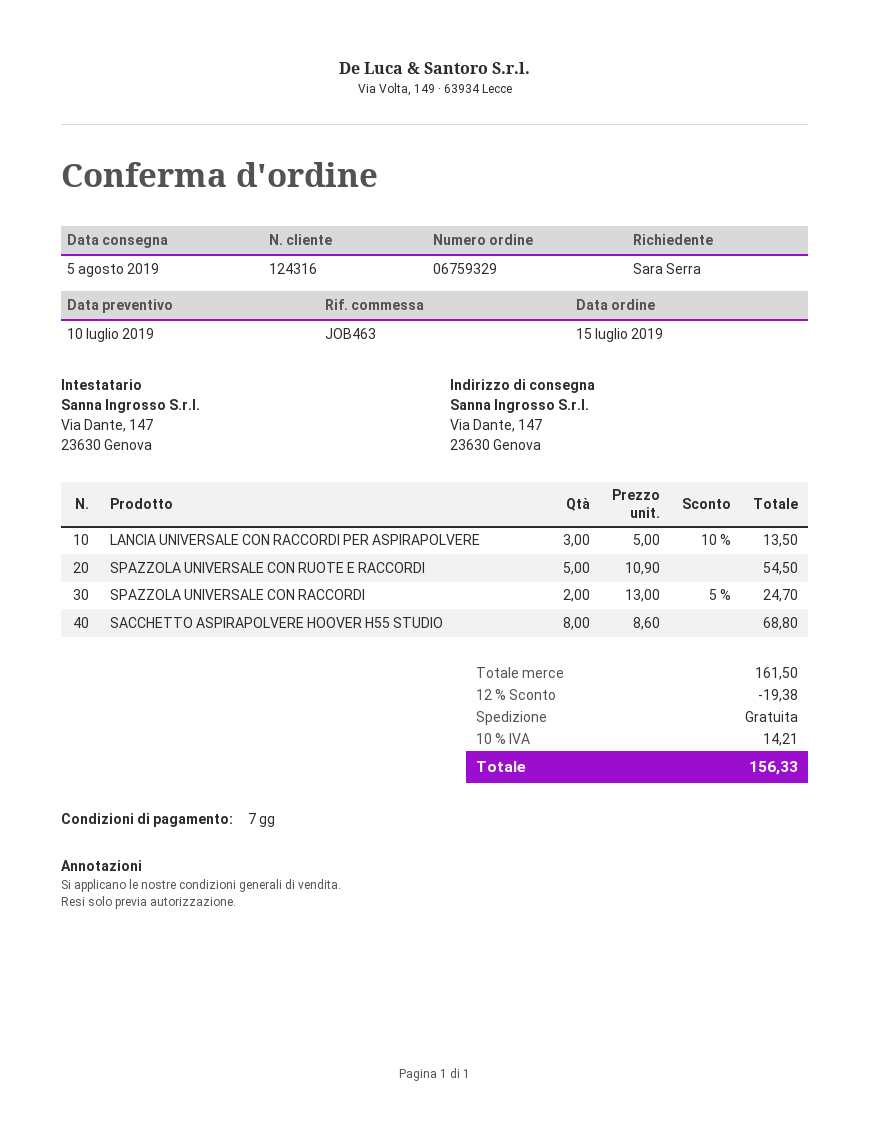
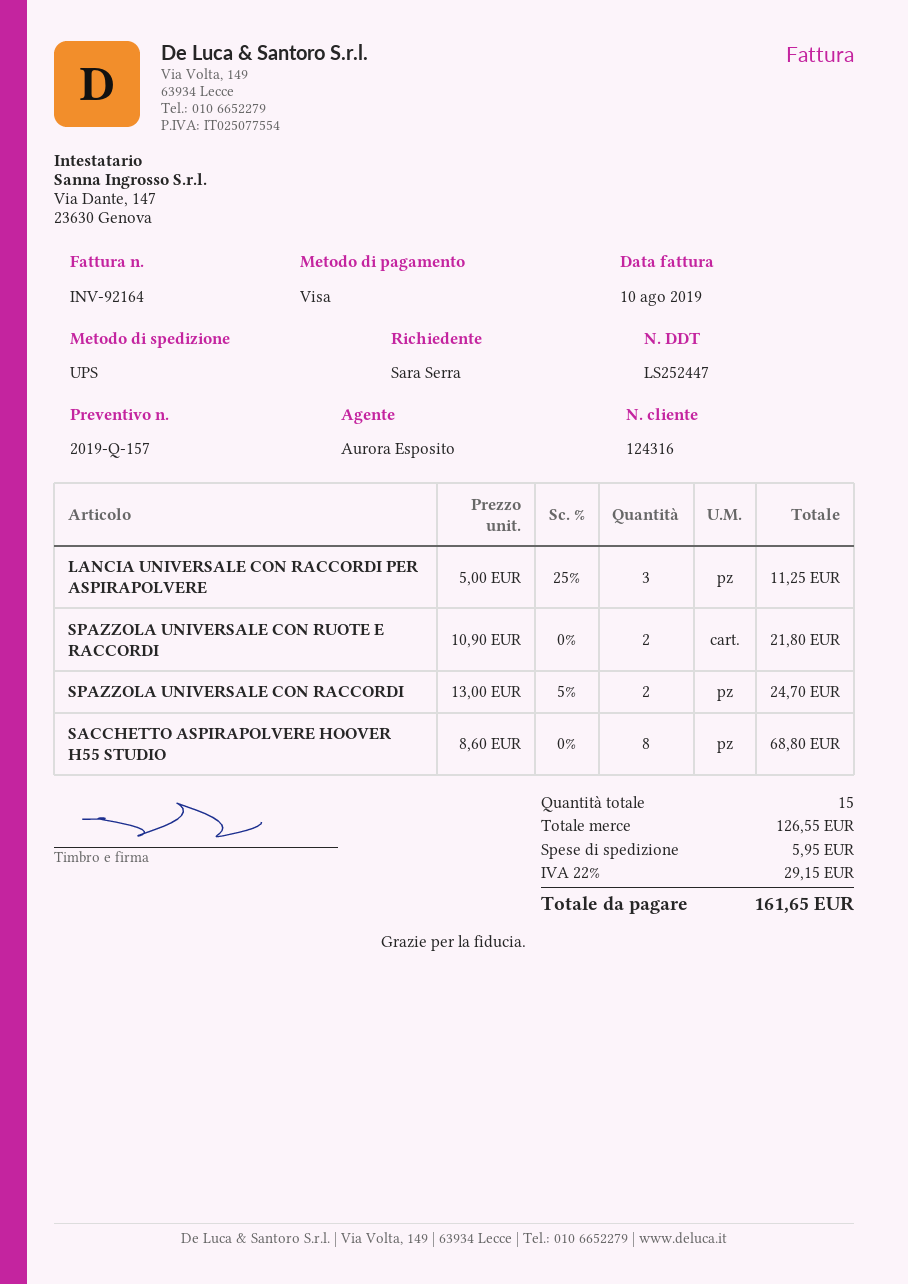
LANCIA UNIVERSALE CON RACCORDI PER ASPIRAPOLVERE: 3 x 5.00 - 10% = 13.50 -> 3 x 5.00 - 25% = 11.25
SPAZZOLA UNIVERSALE CON RUOTE E RACCORDI: 5 x 10.90 = 54.50 -> 2 x 10.90 = 21.80
subtotal: 161.50 -> 126.55
discount: 12% = 19.38 -> none
shipping: 0.00 -> 5.95
tax: 10% = 14.21 -> 22% = 29.15
total: 156.33 -> 161.65

